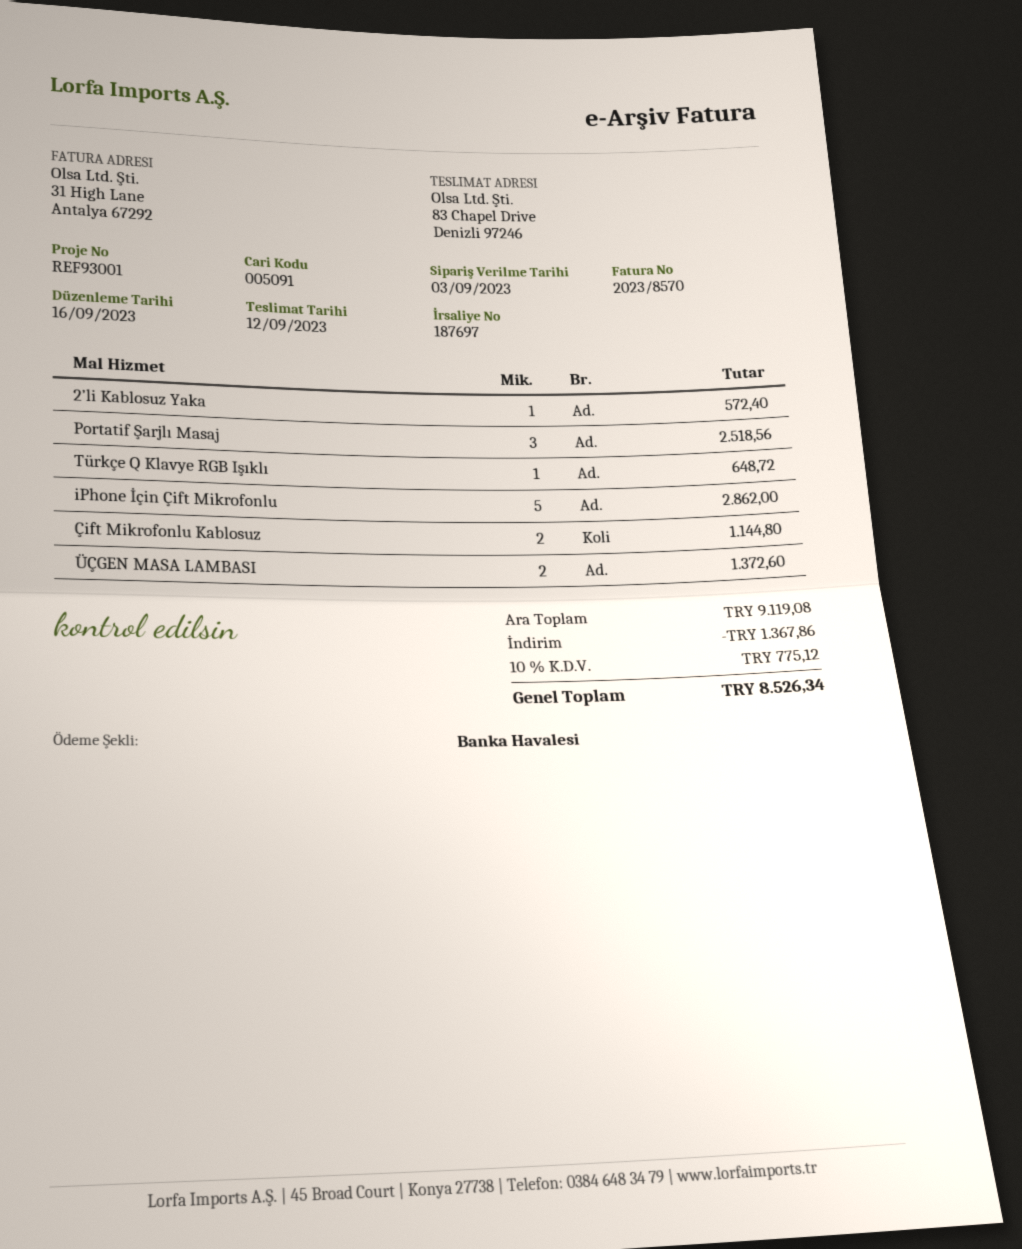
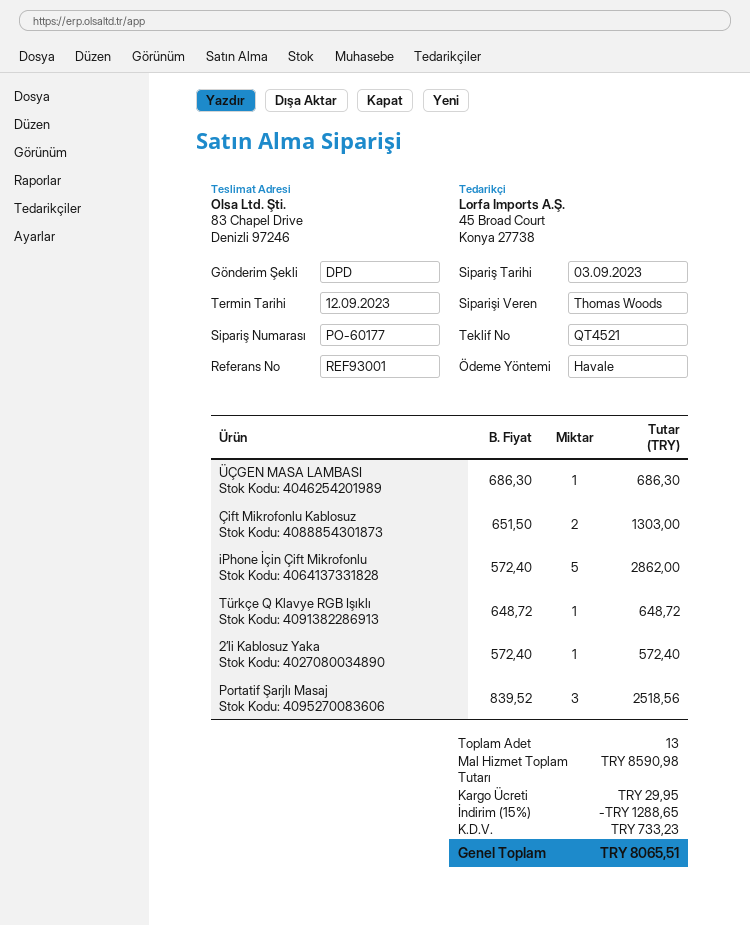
Çift Mikrofonlu Kablosuz: 2 for 1144.80 -> 2 for 1303.00
ÜÇGEN MASA LAMBASI: 2 for 1372.60 -> 1 for 686.30
subtotal: 9119.08 -> 8590.98
discount: 1367.86 -> 1288.65
shipping: none -> 29.95
tax: 775.12 -> 733.23
total: 8526.34 -> 8065.51

